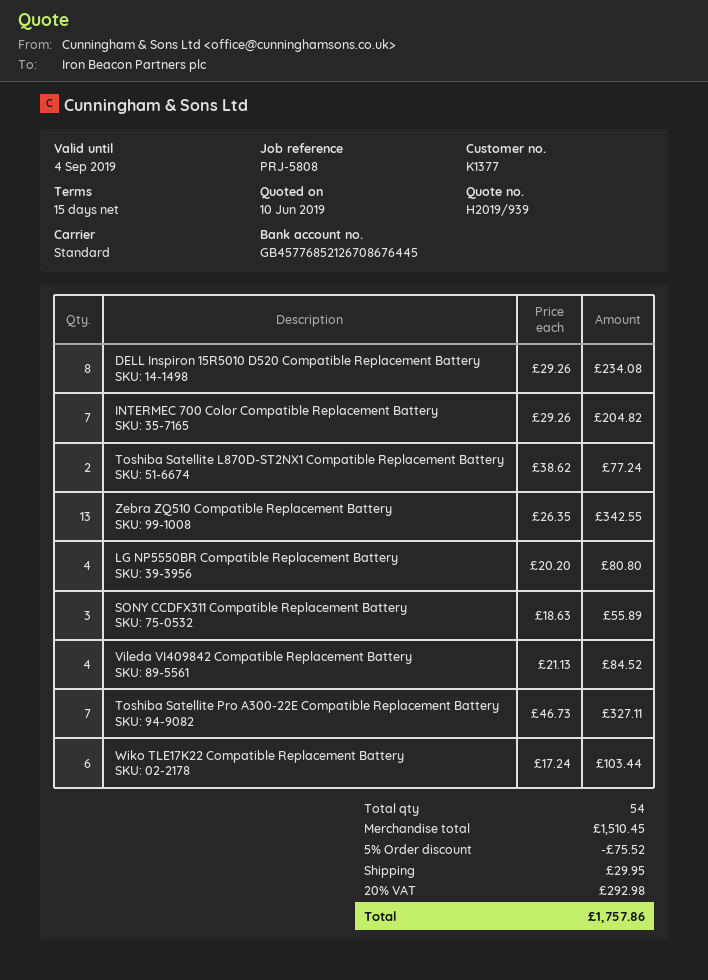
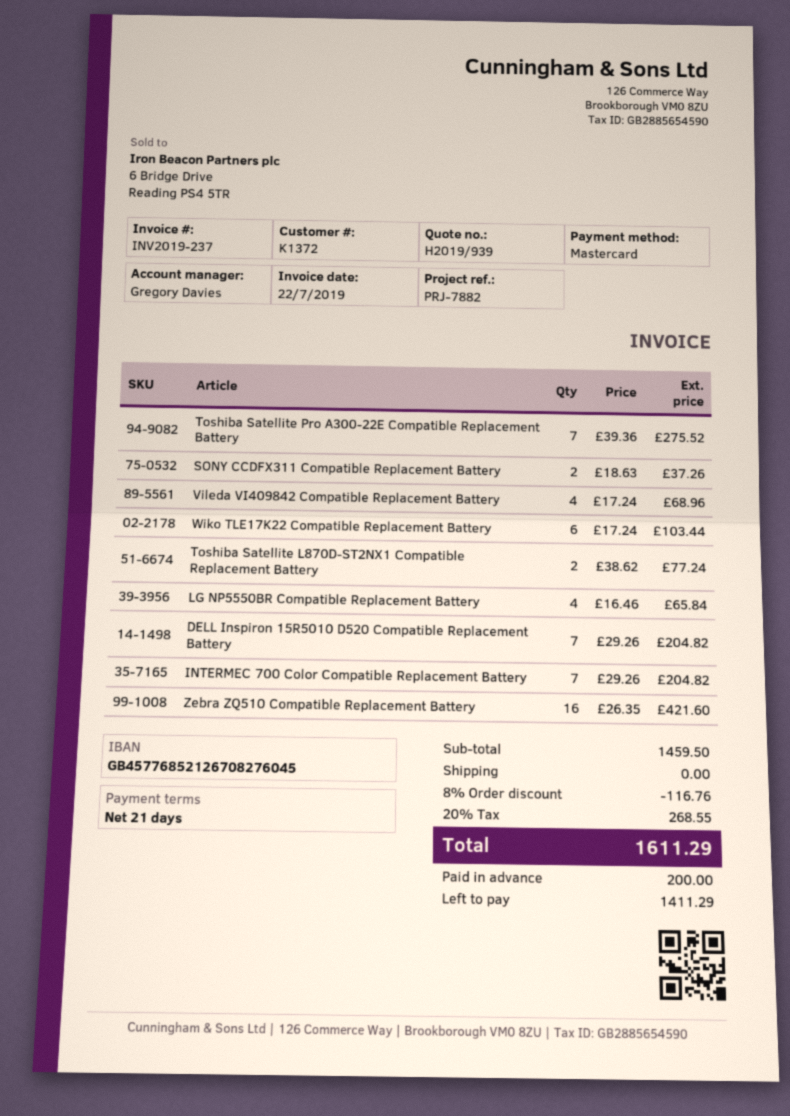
payment terms: 15 days -> 21 days
customer number: K1377 -> K1372
reference: PRJ-5808 -> PRJ-7882
bank account: GB45776852126708676445 -> GB45776852126708276045
DELL Inspiron 15R5010 D520 Compatible Replacement Battery: 8 x 29.26 = 234.08 -> 7 x 29.26 = 204.82
Zebra ZQ510 Compatible Replacement Battery: 13 x 26.35 = 342.55 -> 16 x 26.35 = 421.60
LG NP5550BR Compatible Replacement Battery: 4 x 20.20 = 80.80 -> 4 x 16.46 = 65.84
SONY CCDFX311 Compatible Replacement Battery: 3 x 18.63 = 55.89 -> 2 x 18.63 = 37.26
Vileda VI409842 Compatible Replacement Battery: 4 x 21.13 = 84.52 -> 4 x 17.24 = 68.96
Toshiba Satellite Pro A300-22E Compatible Replacement Battery: 7 x 46.73 = 327.11 -> 7 x 39.36 = 275.52
subtotal: 1510.45 -> 1459.50
discount: 5% = 75.52 -> 8% = 116.76
shipping: 29.95 -> 0.00
tax: 20% = 292.98 -> 20% = 268.55
total: 1757.86 -> 1611.29

